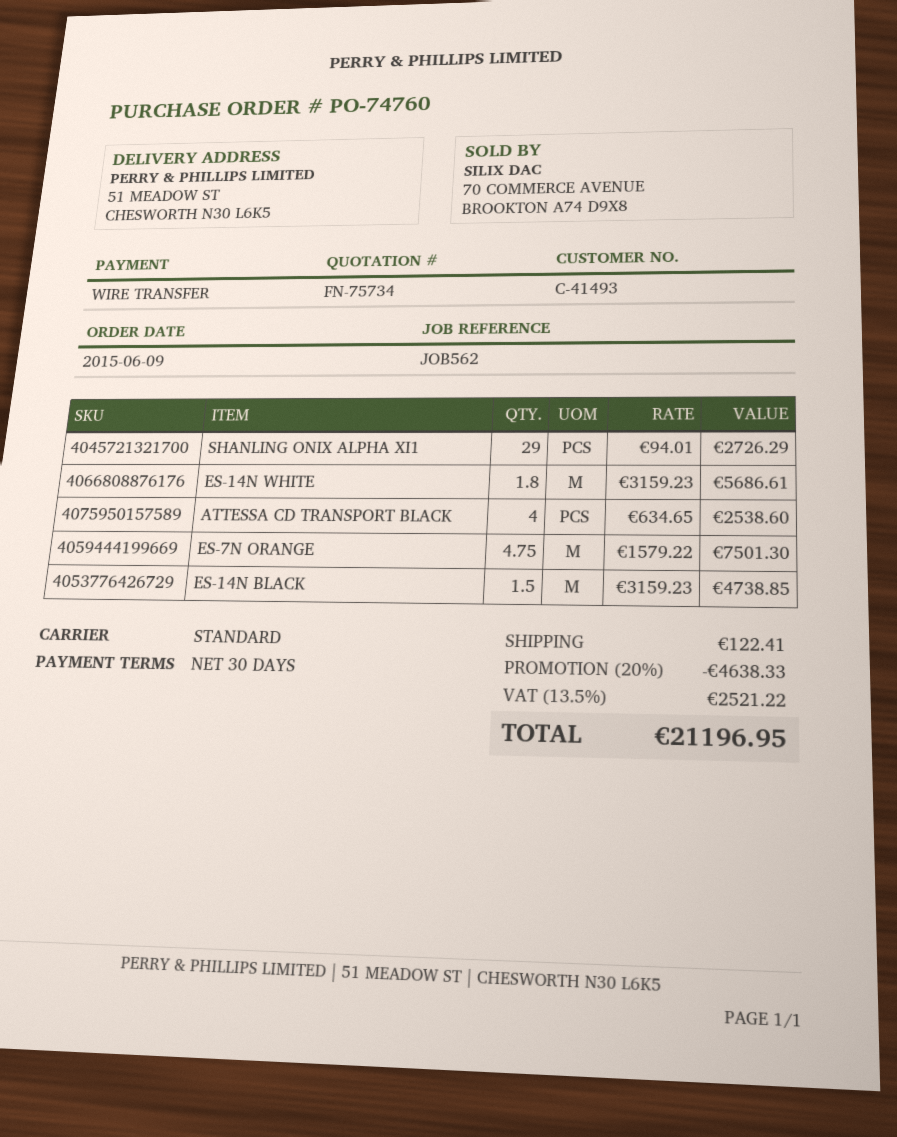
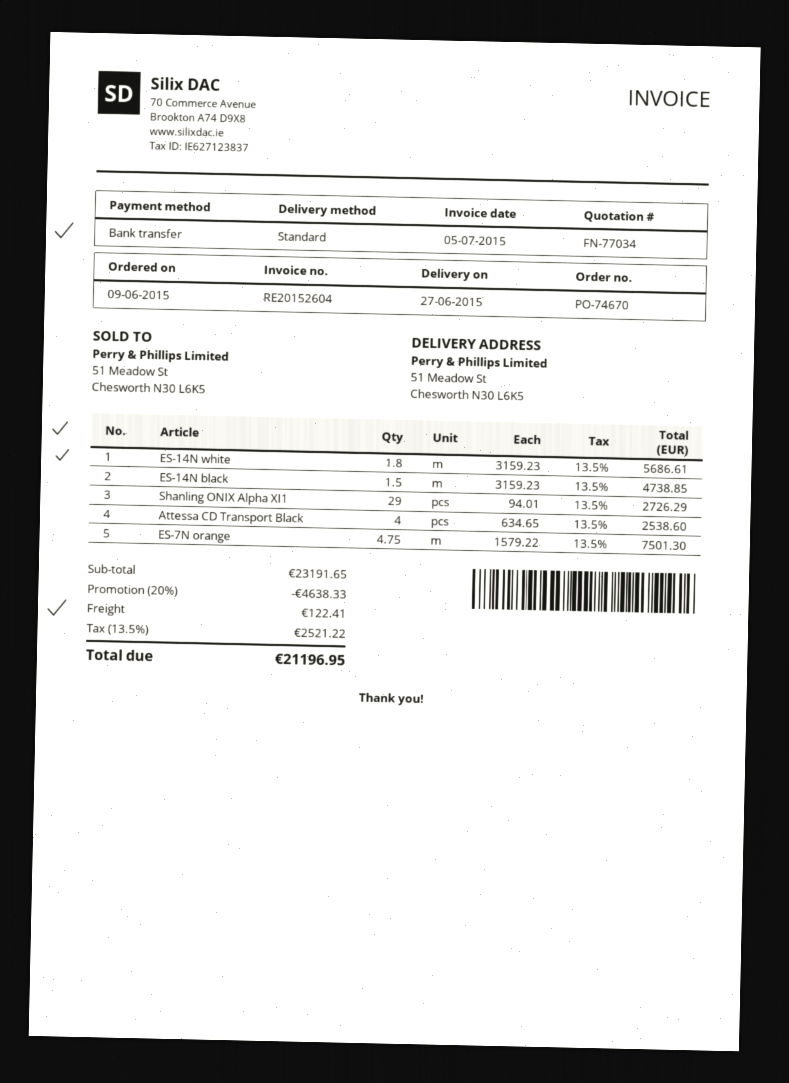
quote number: FN-75734 -> FN-77034
order number: PO-74760 -> PO-74670

